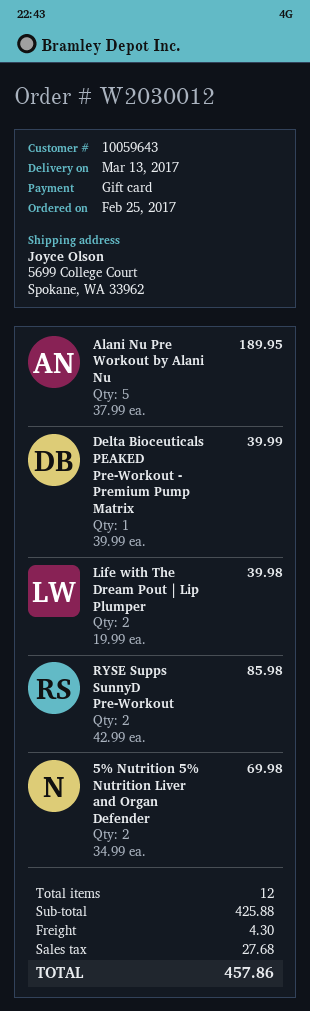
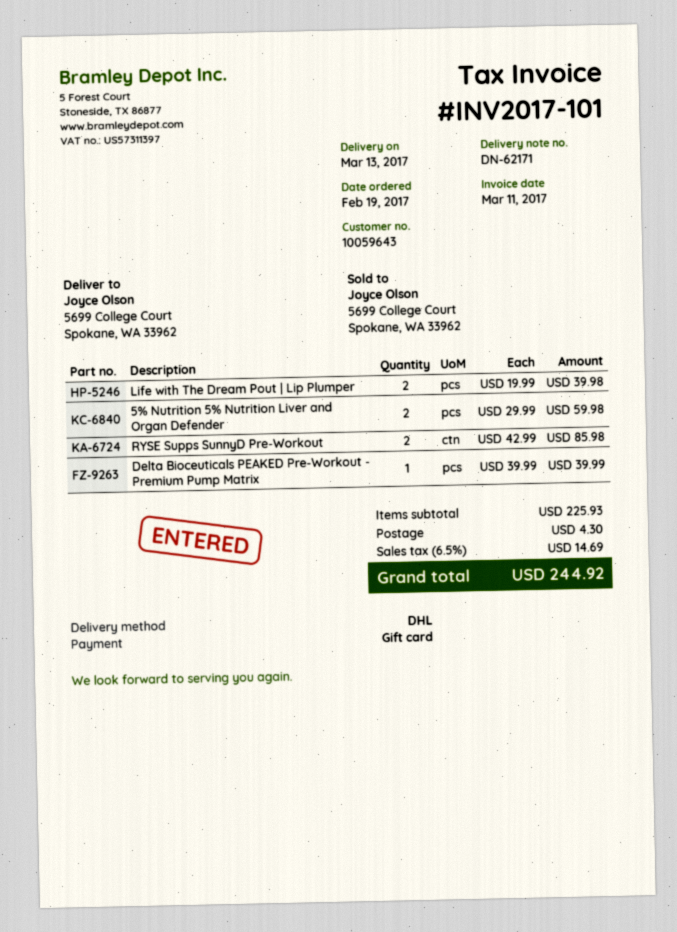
order date: 2017-02-25 -> 2017-02-19
Alani Nu Pre Workout by Alani Nu: 5 x 37.99 = 189.95 -> none
5% Nutrition 5% Nutrition Liver and Organ Defender: 2 x 34.99 = 69.98 -> 2 x 29.99 = 59.98
subtotal: 425.88 -> 225.93
tax: 27.68 -> 14.69
total: 457.86 -> 244.92

